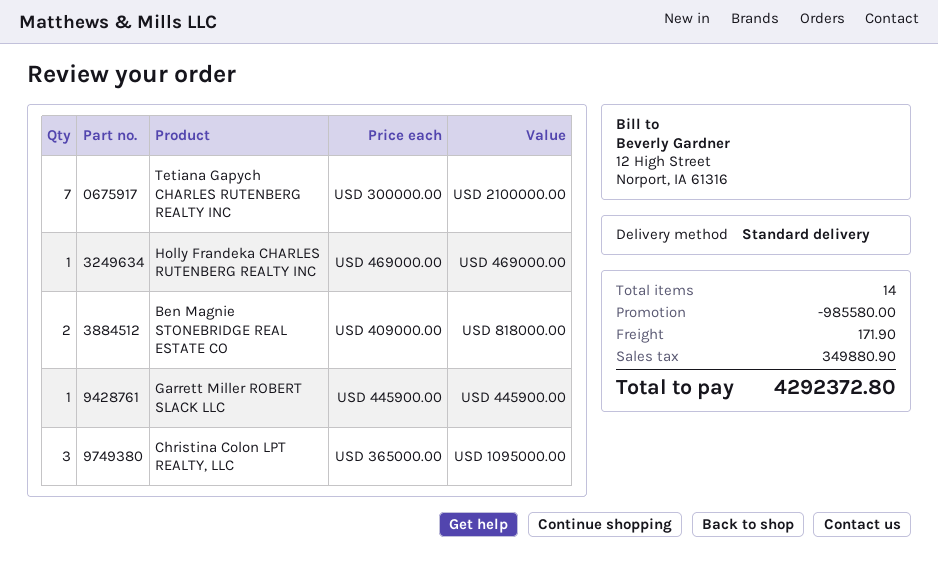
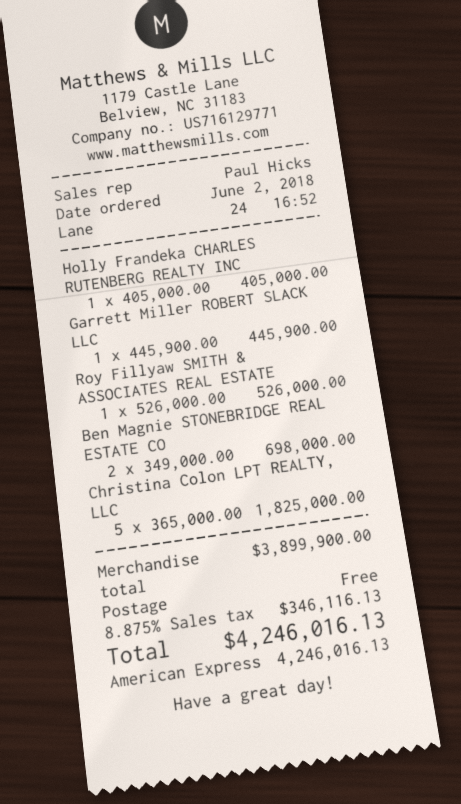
Tetiana Gapych CHARLES RUTENBERG REALTY INC: 7 x 300000.00 = 2100000.00 -> none
Holly Frandeka CHARLES RUTENBERG REALTY INC: 1 x 469000.00 = 469000.00 -> 1 x 405000.00 = 405000.00
Ben Magnie STONEBRIDGE REAL ESTATE CO: 2 x 409000.00 = 818000.00 -> 2 x 349000.00 = 698000.00
Christina Colon LPT REALTY, LLC: 3 x 365000.00 = 1095000.00 -> 5 x 365000.00 = 1825000.00
Roy Fillyaw SMITH & ASSOCIATES REAL ESTATE: none -> 1 x 526000.00 = 526000.00
discount: 985580.00 -> none
shipping: 171.90 -> 0.00
tax: 349880.90 -> 346116.13
total: 4292372.80 -> 4246016.13

